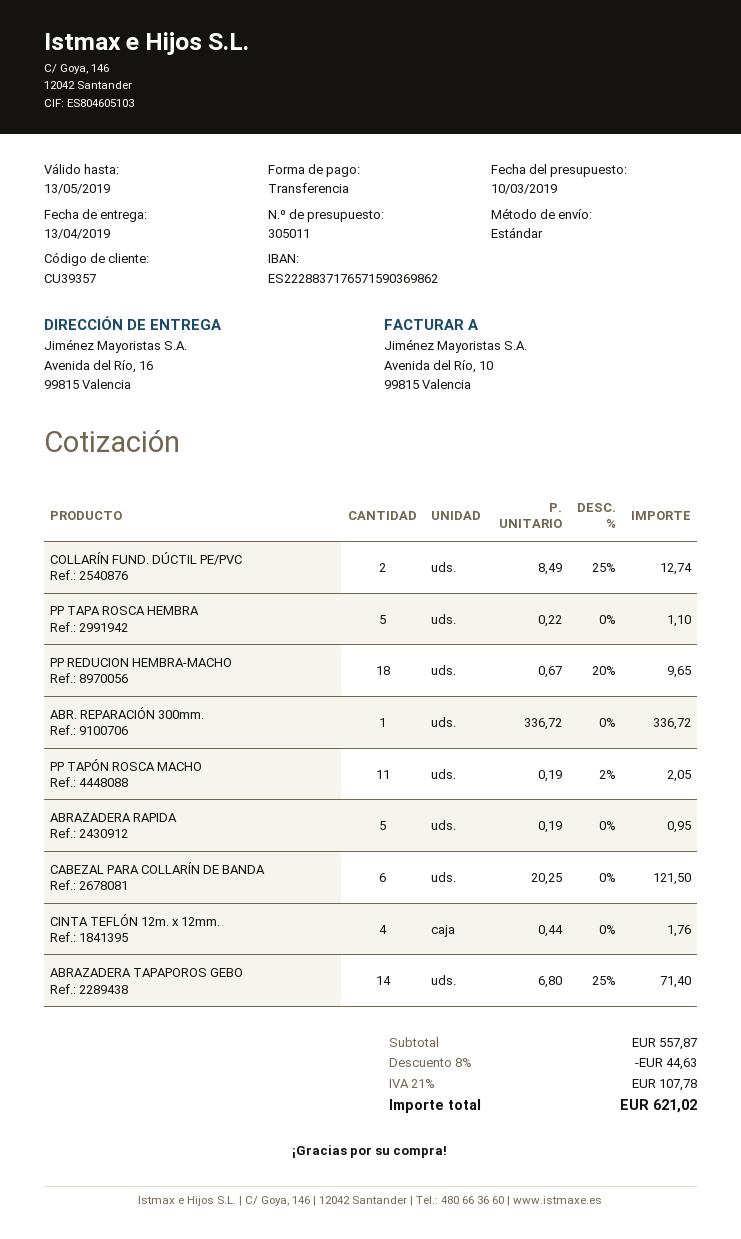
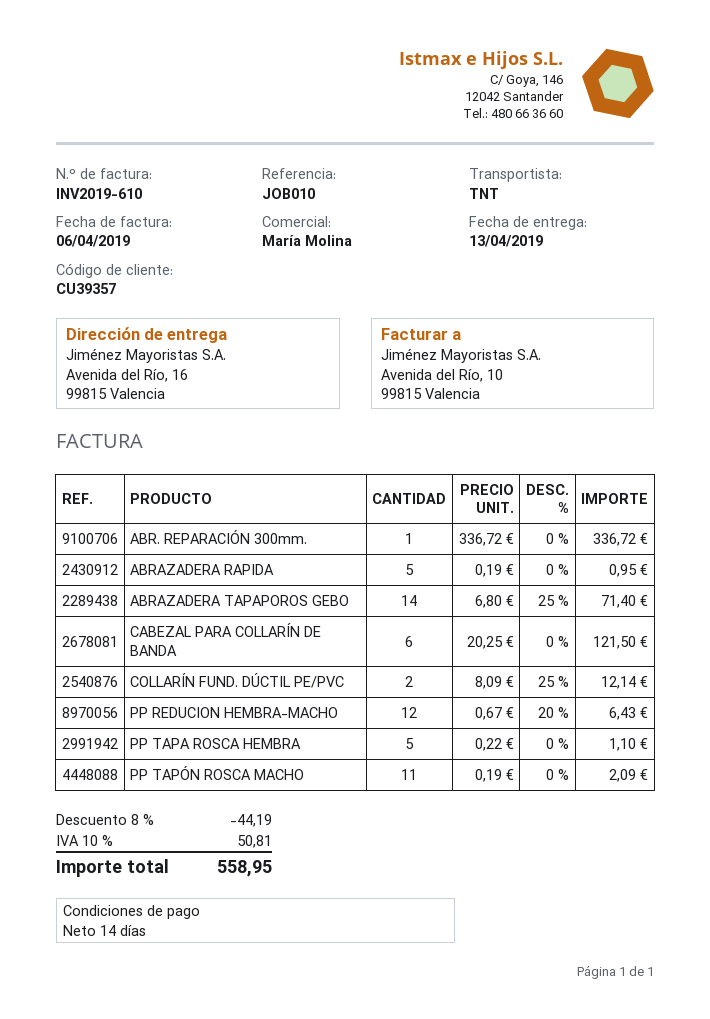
shipping method: standard -> TNT
COLLARÍN FUND. DÚCTIL PE/PVC: 2 x 8.49 - 25% = 12.74 -> 2 x 8.09 - 25% = 12.14
PP REDUCION HEMBRA-MACHO: 18 x 0.67 - 20% = 9.65 -> 12 x 0.67 - 20% = 6.43
PP TAPÓN ROSCA MACHO: 11 x 0.19 - 2% = 2.05 -> 11 x 0.19 = 2.09
CINTA TEFLÓN 12m. x 12mm.: 4 x 0.44 = 1.76 -> none
discount: 8% = 44.63 -> 8% = 44.19
tax: 21% = 107.78 -> 10% = 50.81
total: 621.02 -> 558.95

